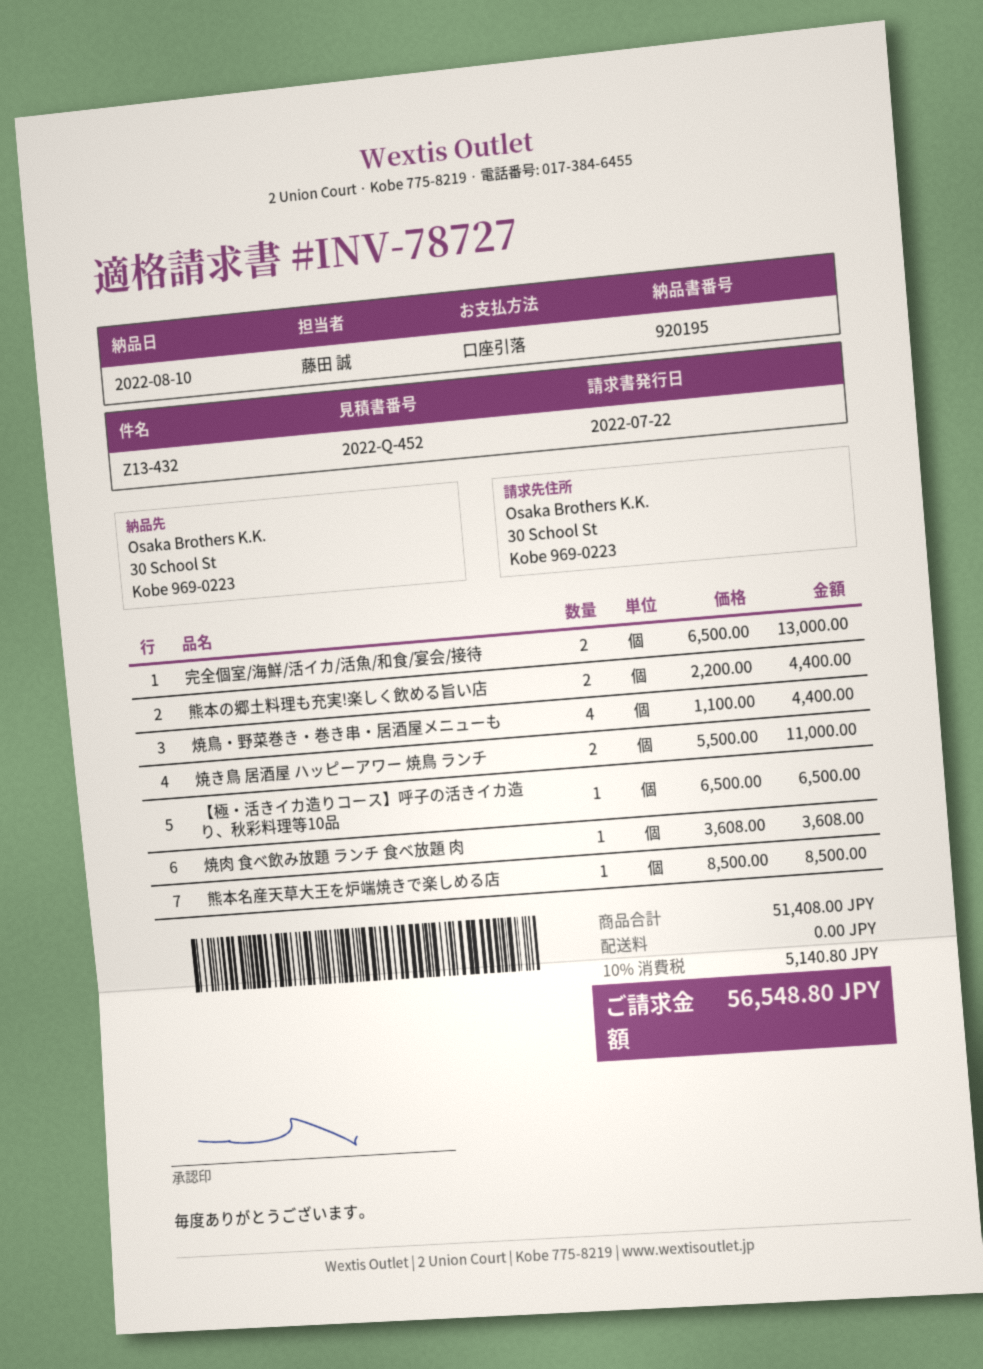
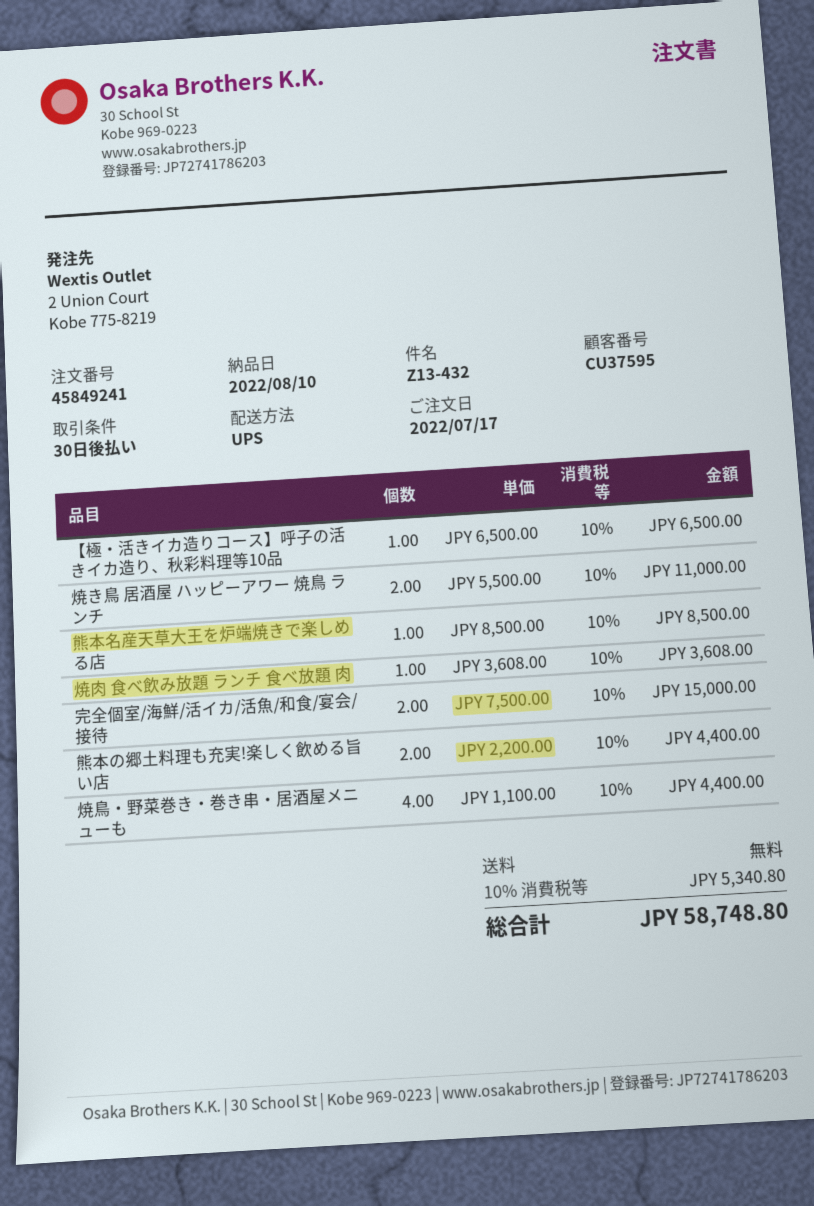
完全個室/海鮮/活イカ/活魚/和食/宴会/接待: 2 x 6500.00 = 13000.00 -> 2 x 7500.00 = 15000.00
tax: 10% = 5140.80 -> 10% = 5340.80
total: 56548.80 -> 58748.80

